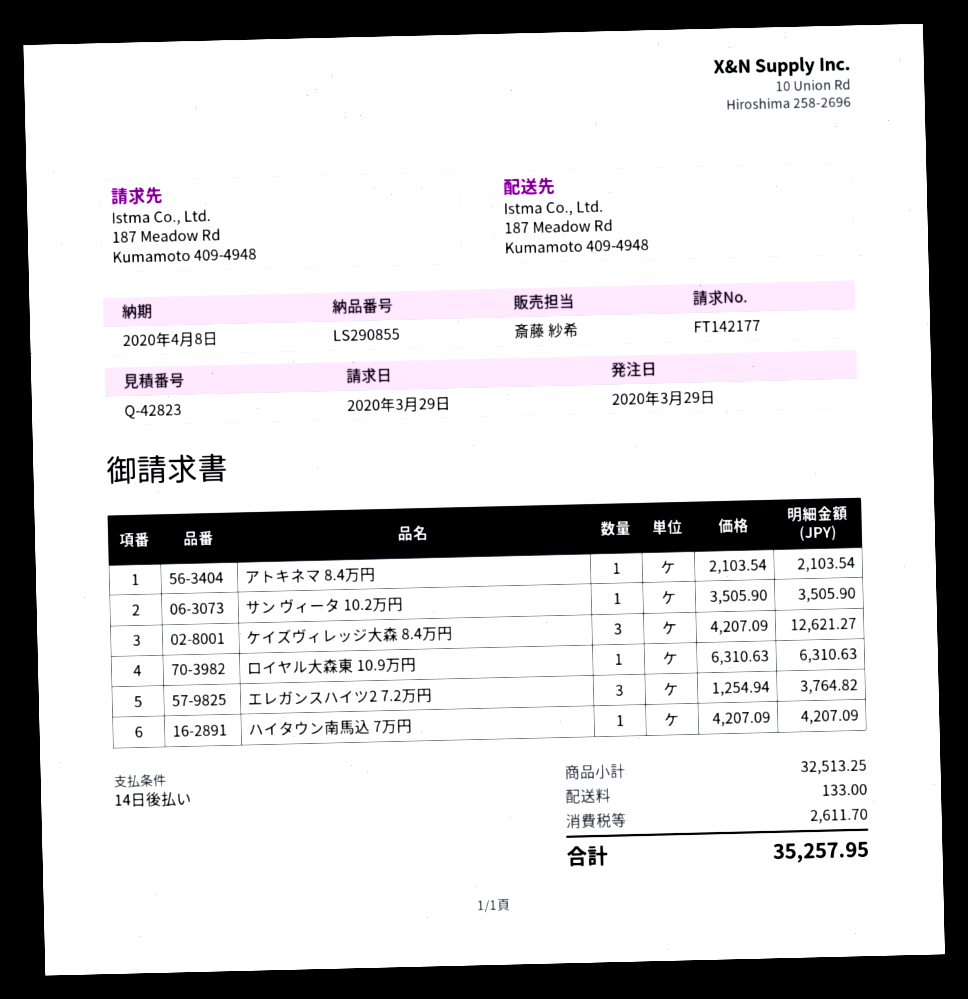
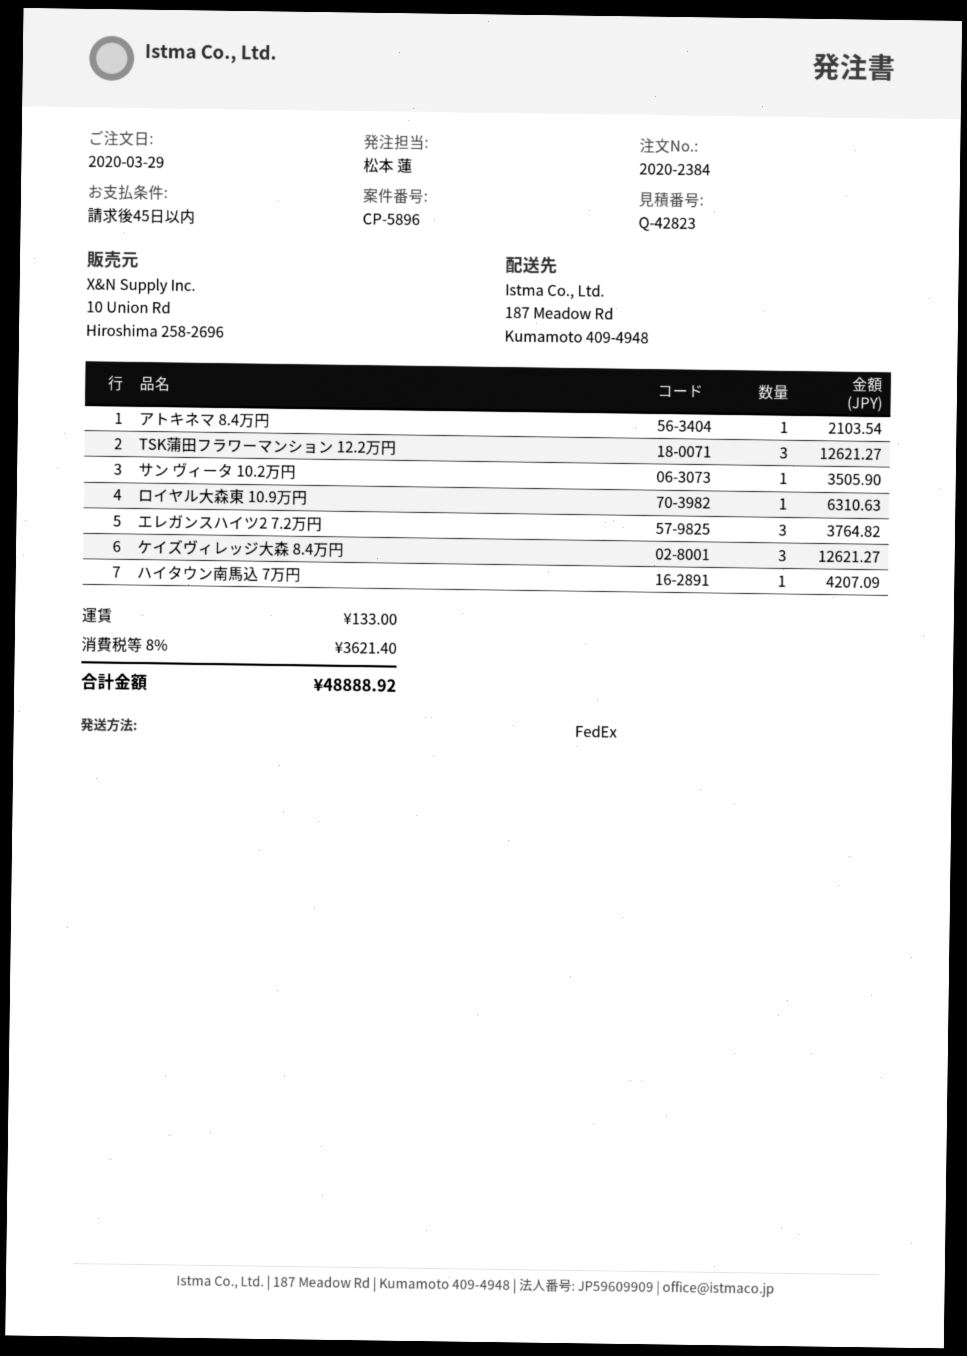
payment terms: 14 days -> 45 days
TSK蒲田フラワーマンション 12.2万円: none -> 3 for 12621.27
tax: 2611.70 -> 3621.40
total: 35257.95 -> 48888.92

